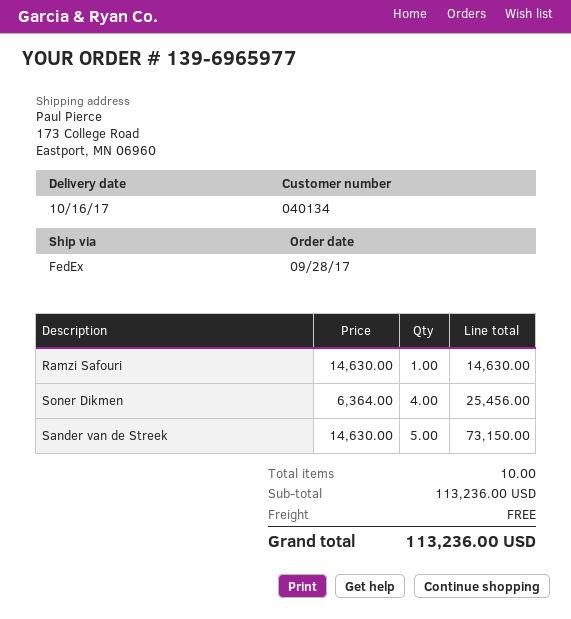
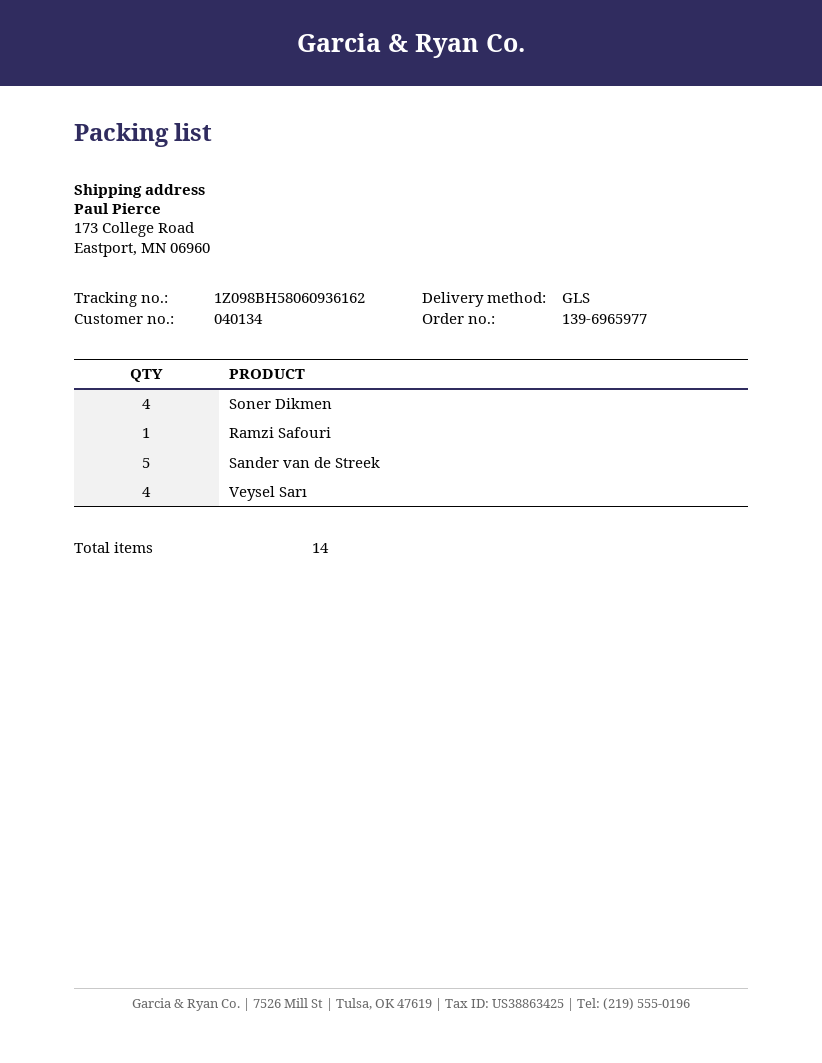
shipping method: FedEx -> GLS
Veysel Sarı: none -> 4
total quantity: 10 -> 14

